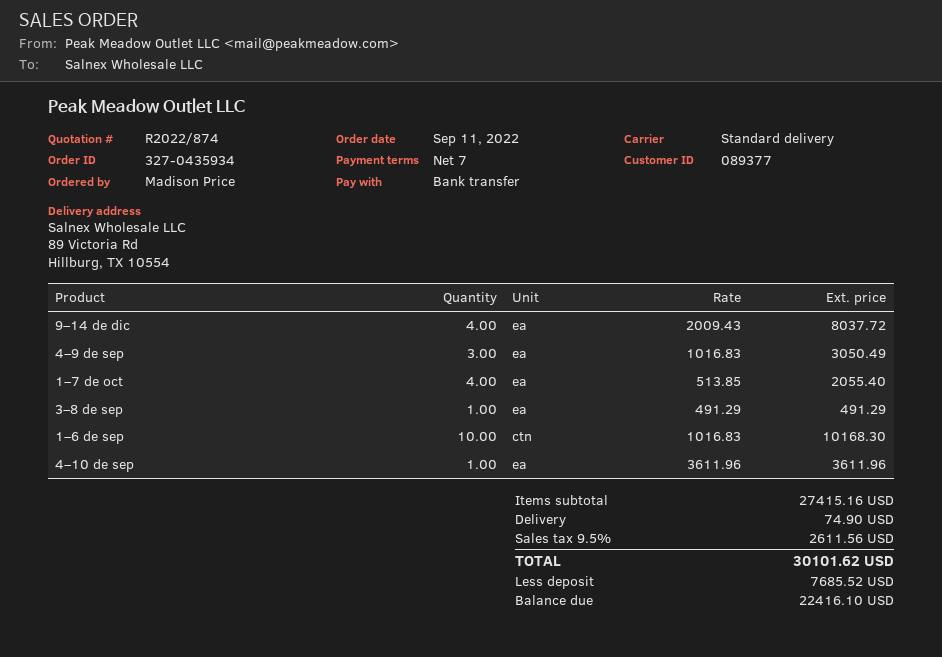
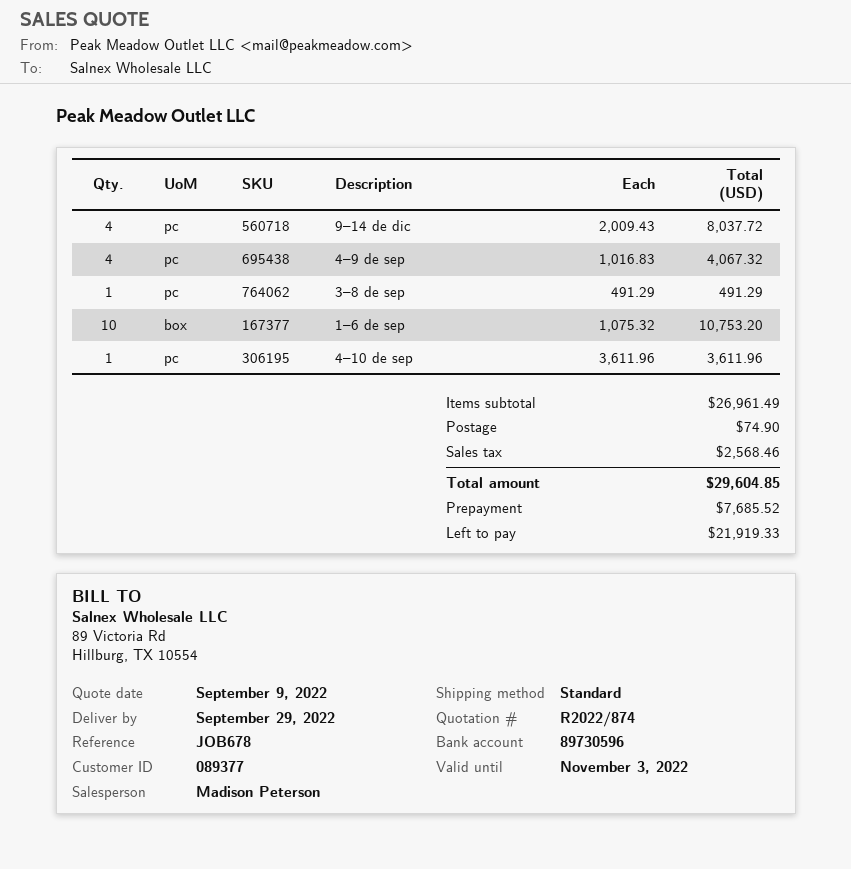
4–9 de sep: 3 x 1016.83 = 3050.49 -> 4 x 1016.83 = 4067.32
1–7 de oct: 4 x 513.85 = 2055.40 -> none
1–6 de sep: 10 x 1016.83 = 10168.30 -> 10 x 1075.32 = 10753.20
subtotal: 27415.16 -> 26961.49
tax: 2611.56 -> 2568.46
total: 30101.62 -> 29604.85
balance: 22416.10 -> 21919.33

